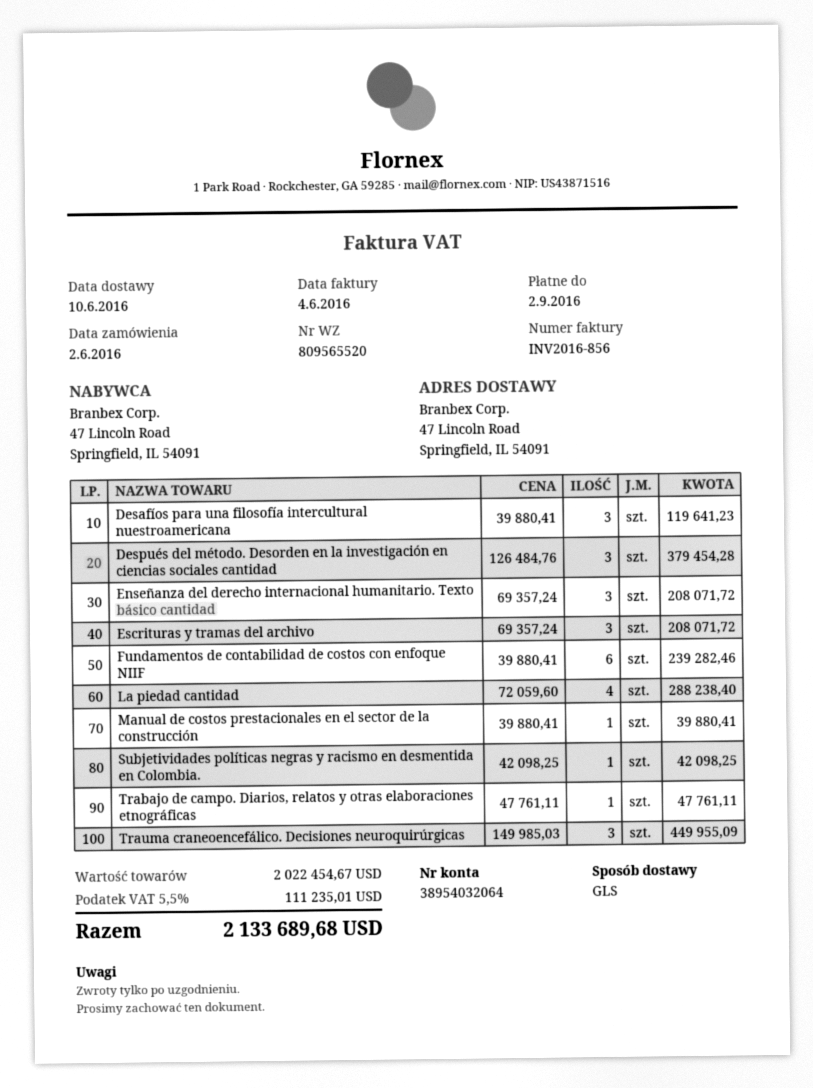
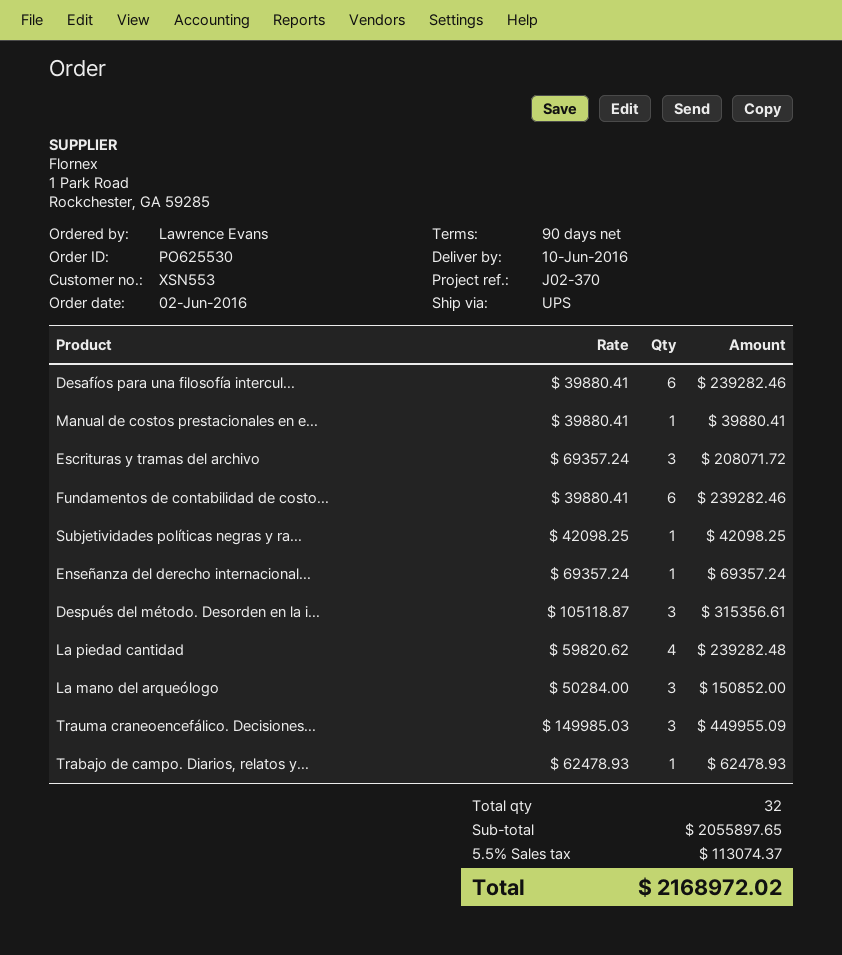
shipping method: GLS -> UPS
Desafíos para una filosofía intercultural nuestroamericana: 3 x 39880.41 = 119641.23 -> 6 x 39880.41 = 239282.46
Después del método. Desorden en la investigación en ciencias sociales cantidad: 3 x 126484.76 = 379454.28 -> 3 x 105118.87 = 315356.61
Enseñanza del derecho internacional humanitario. Texto básico cantidad: 3 x 69357.24 = 208071.72 -> 1 x 69357.24 = 69357.24
La piedad cantidad: 4 x 72059.60 = 288238.40 -> 4 x 59820.62 = 239282.48
Trabajo de campo. Diarios, relatos y otras elaboraciones etnográficas: 1 x 47761.11 = 47761.11 -> 1 x 62478.93 = 62478.93
La mano del arqueólogo: none -> 3 x 50284.00 = 150852.00
subtotal: 2022454.67 -> 2055897.65
tax: 5.5% = 111235.01 -> 5.5% = 113074.37
total: 2133689.68 -> 2168972.02

